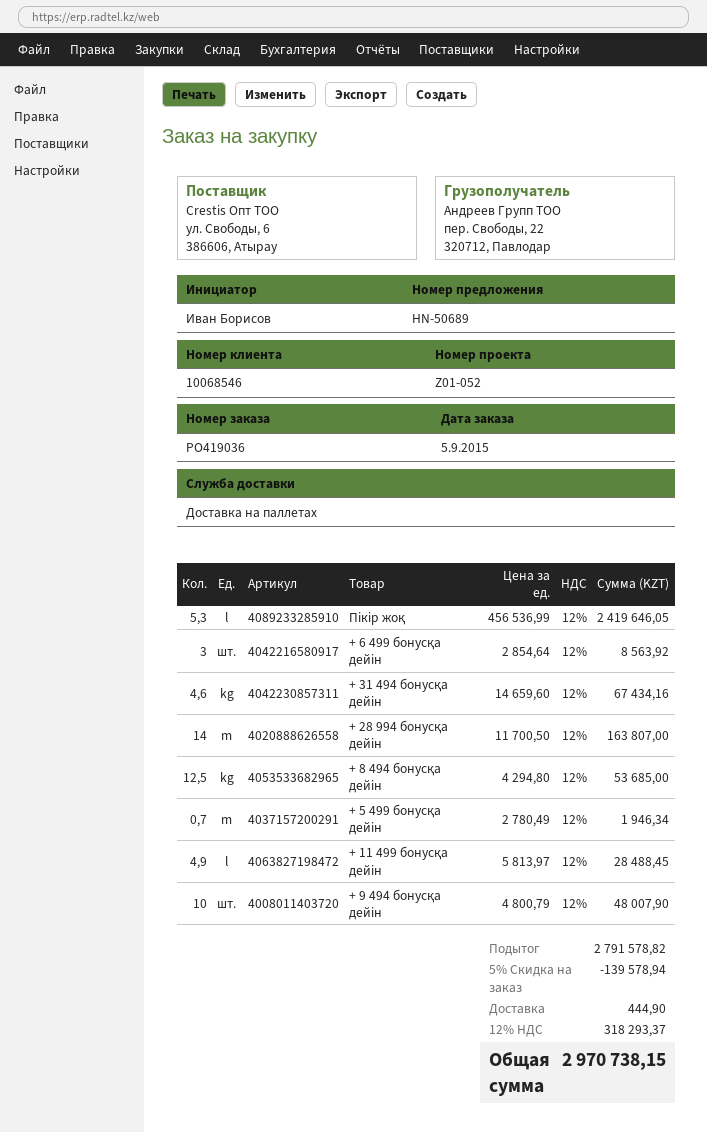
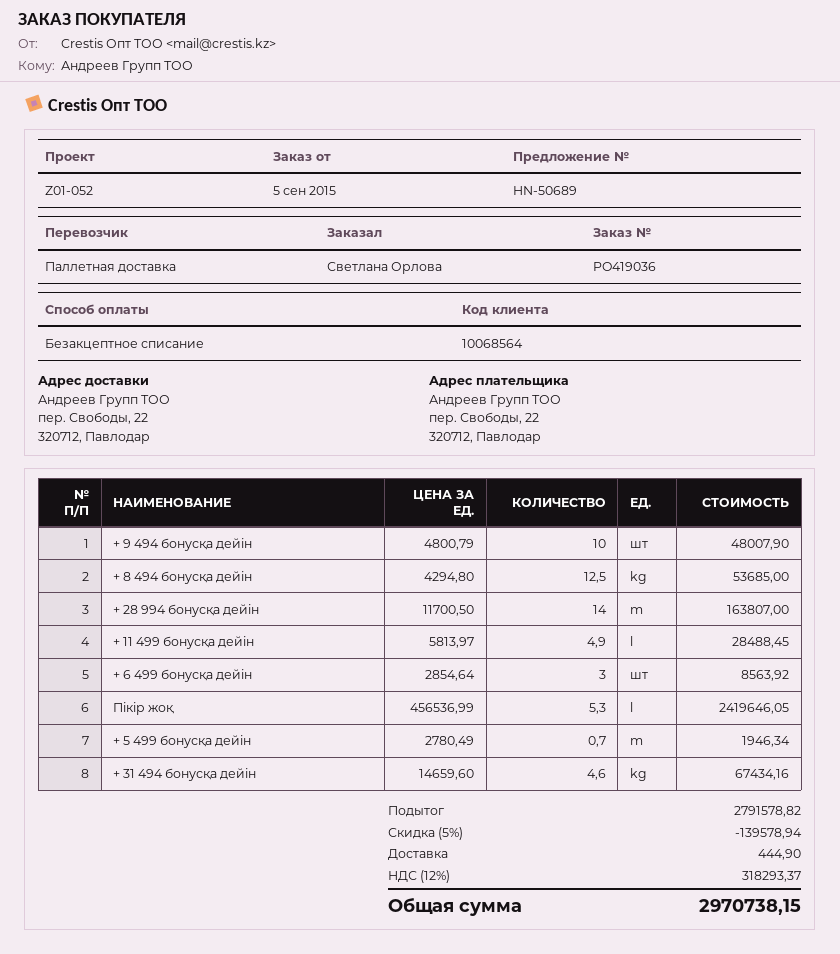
customer number: 10068546 -> 10068564
ordered by: Иван Борисов -> Светлана Орлова

